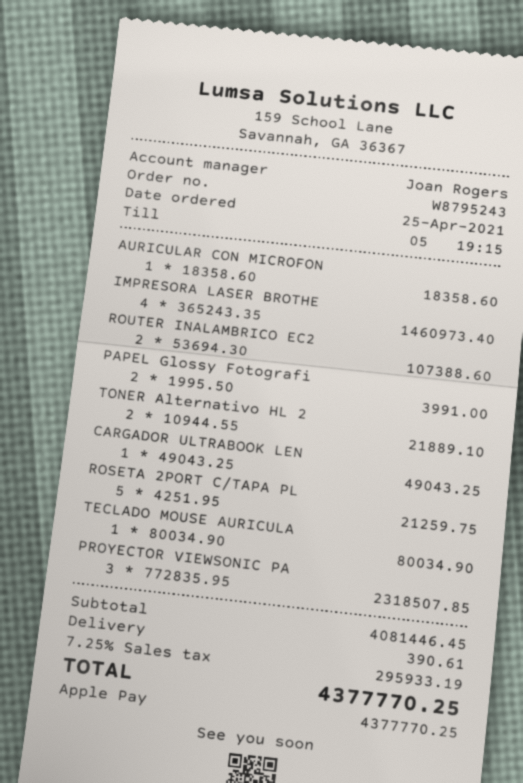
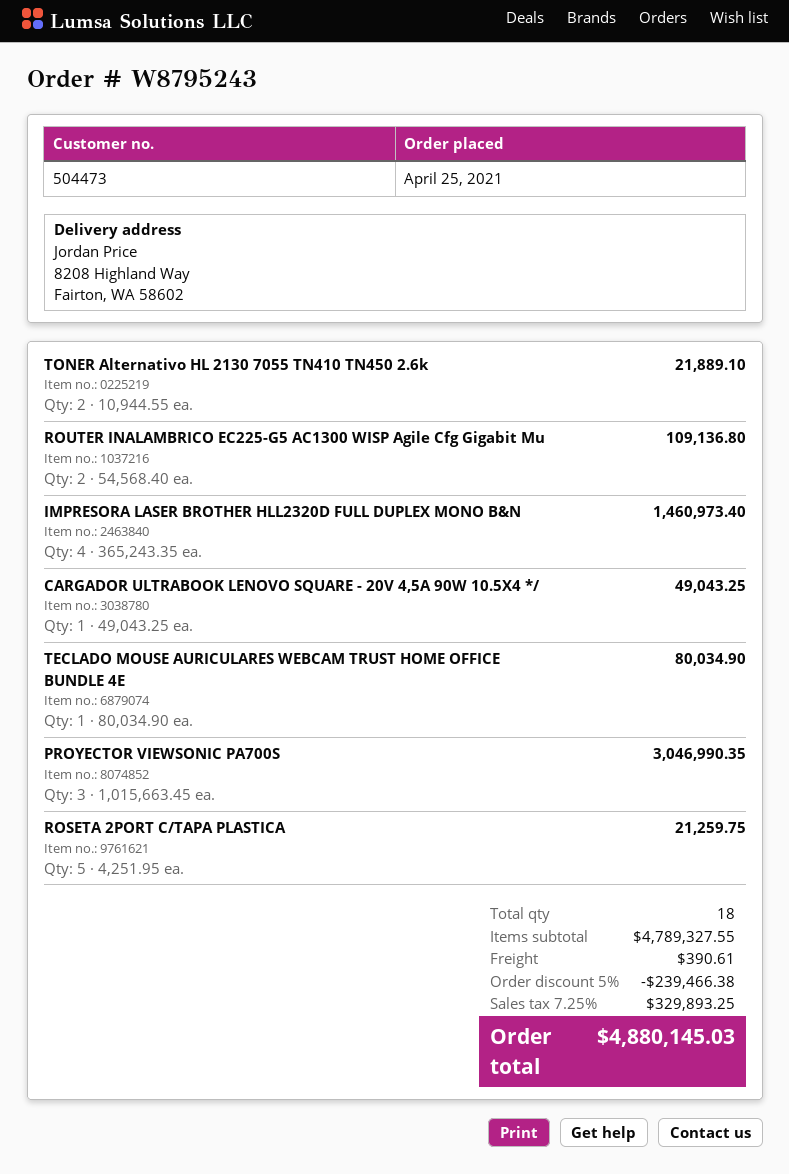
AURICULAR CON MICROFON: 1 x 18358.60 = 18358.60 -> none
ROUTER INALAMBRICO EC2: 2 x 53694.30 = 107388.60 -> 2 x 54568.40 = 109136.80
PAPEL Glossy Fotografi: 2 x 1995.50 = 3991.00 -> none
PROYECTOR VIEWSONIC PA: 3 x 772835.95 = 2318507.85 -> 3 x 1015663.45 = 3046990.35
subtotal: 4081446.45 -> 4789327.55
discount: none -> 5% = 239466.38
tax: 7.25% = 295933.19 -> 7.25% = 329893.25
total: 4377770.25 -> 4880145.03

